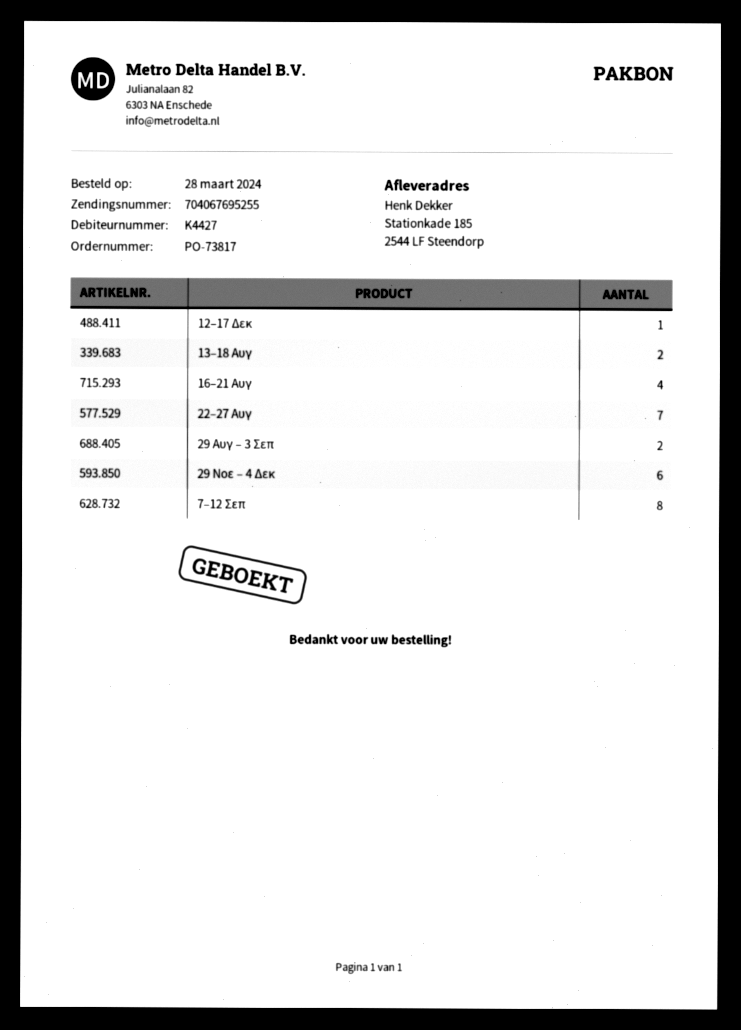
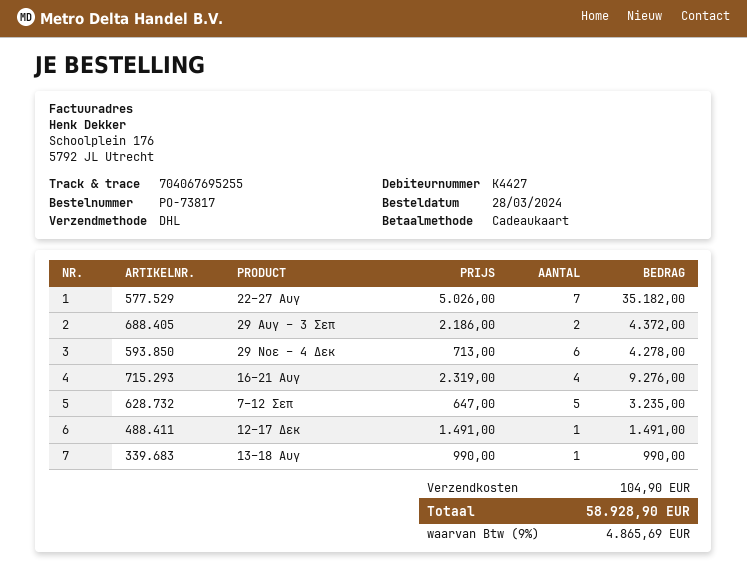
13–18 Αυγ: 2 -> 1
7–12 Σεπ: 8 -> 5

